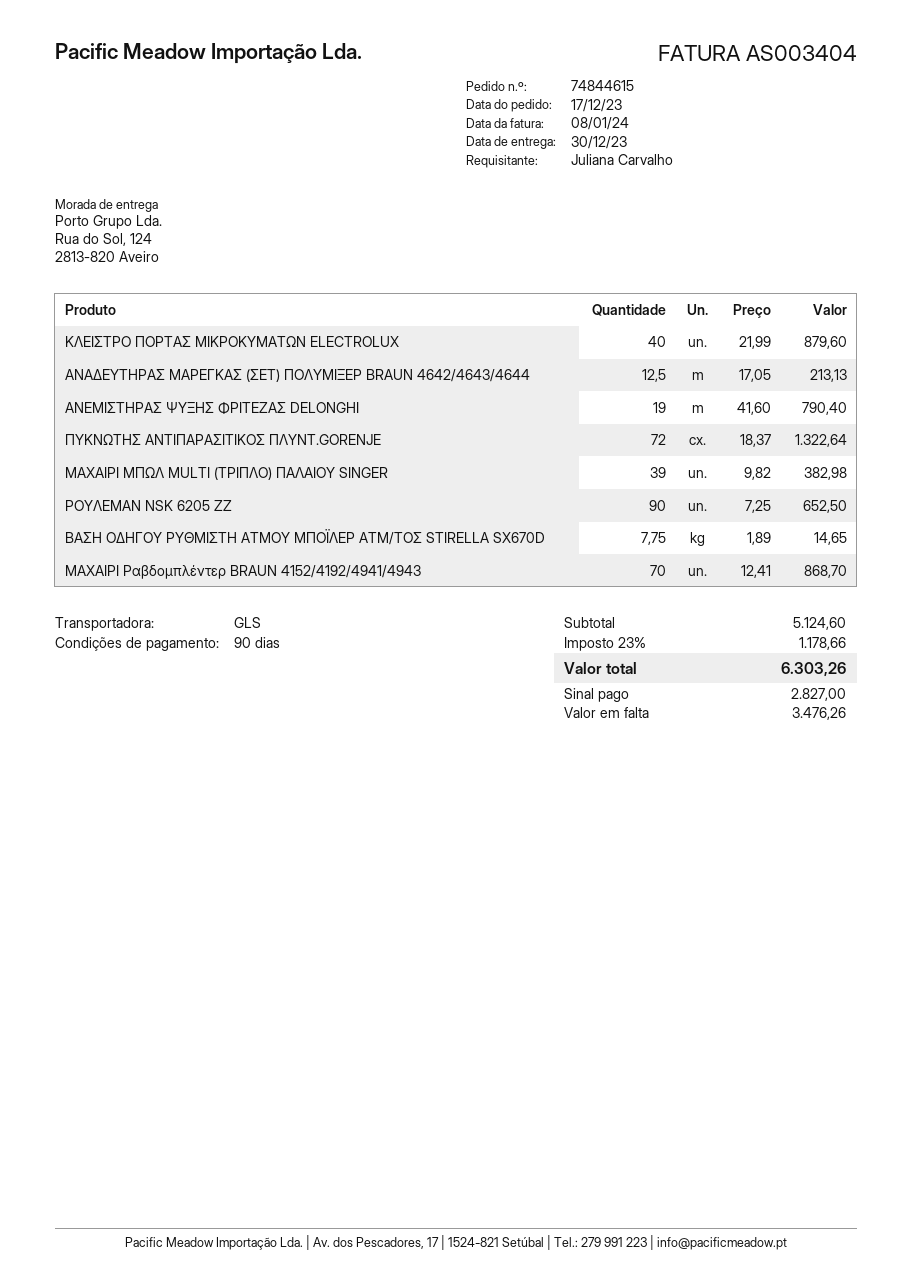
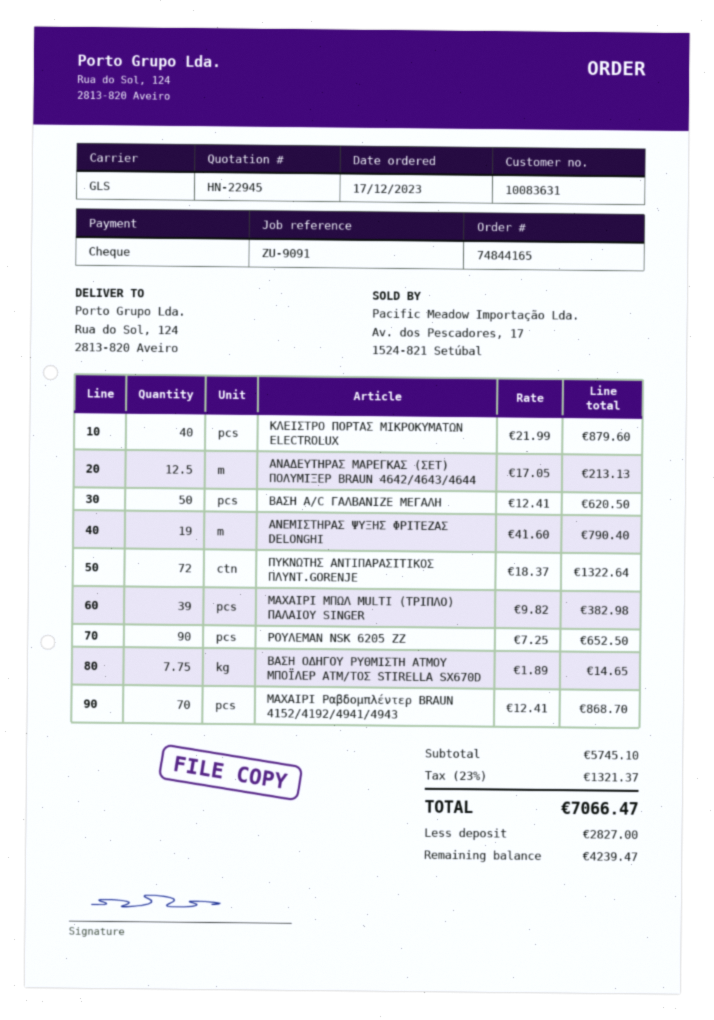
order number: 74844615 -> 74844165
ΒΑΣΗ A/C ΓΑΛΒΑΝΙΖΕ ΜΕΓΑΛΗ: none -> 50 x 12.41 = 620.50
subtotal: 5124.60 -> 5745.10
tax: 23% = 1178.66 -> 23% = 1321.37
total: 6303.26 -> 7066.47
balance: 3476.26 -> 4239.47

